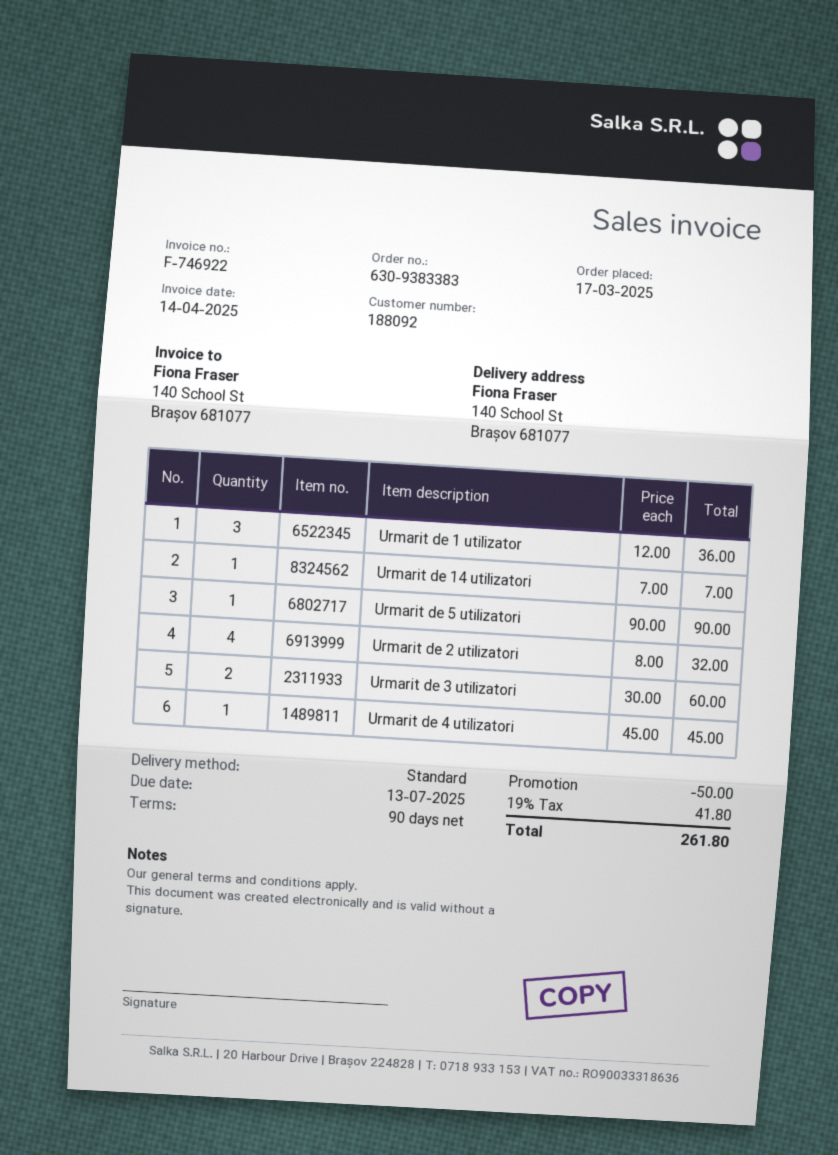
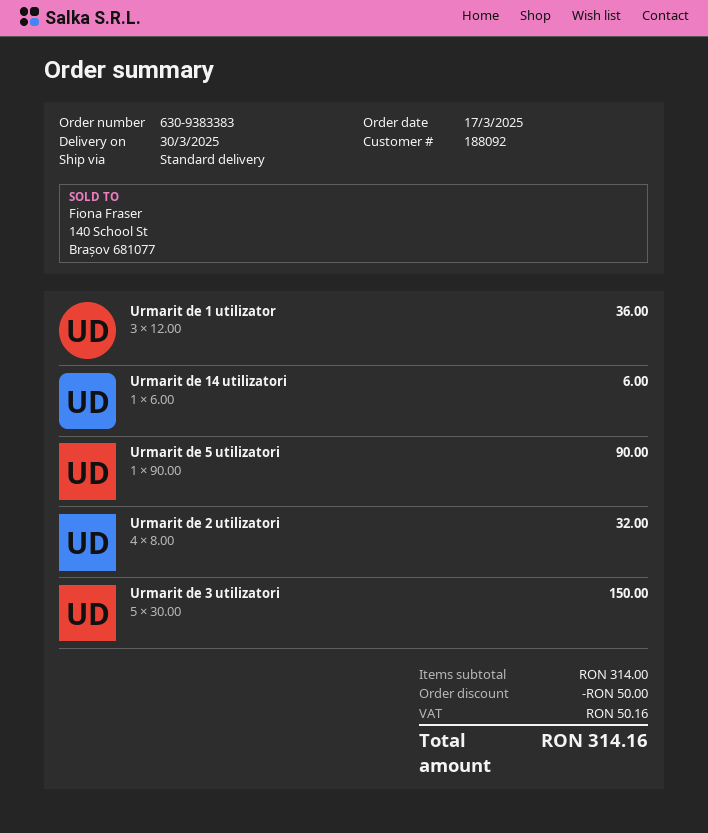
Urmarit de 14 utilizatori: 1 x 7.00 = 7.00 -> 1 x 6.00 = 6.00
Urmarit de 3 utilizatori: 2 x 30.00 = 60.00 -> 5 x 30.00 = 150.00
Urmarit de 4 utilizatori: 1 x 45.00 = 45.00 -> none
tax: 41.80 -> 50.16
total: 261.80 -> 314.16

